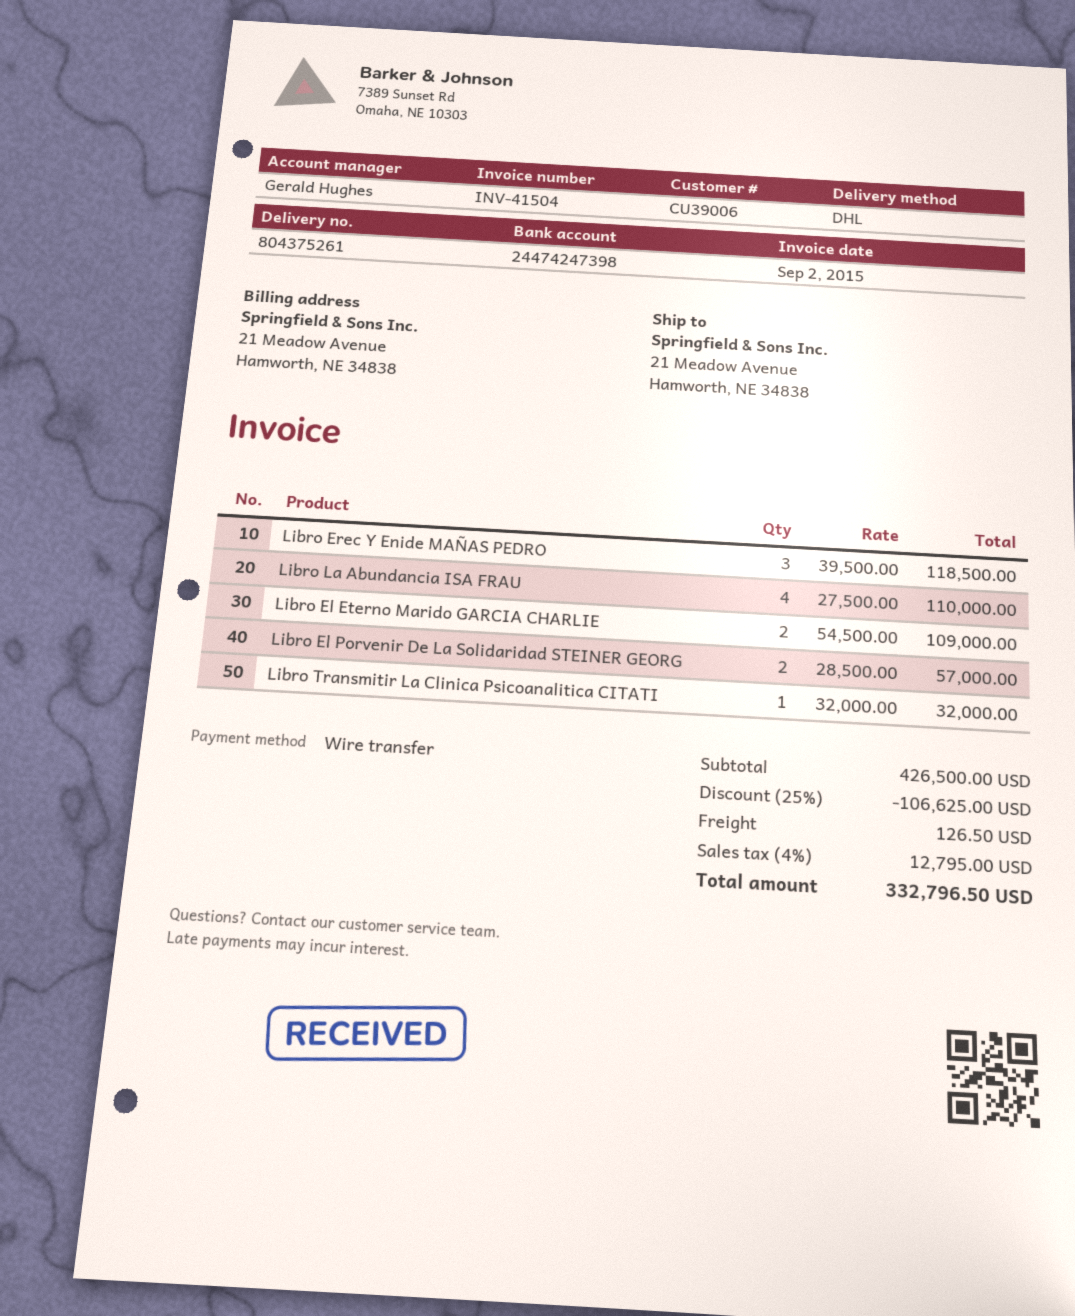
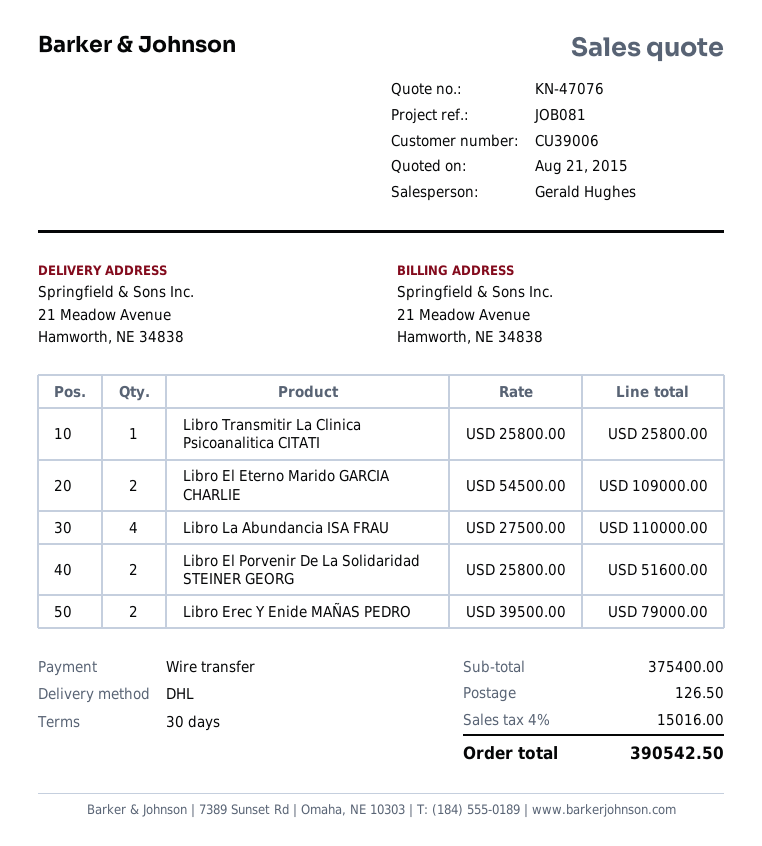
Libro Erec Y Enide MAÑAS PEDRO: 3 x 39500.00 = 118500.00 -> 2 x 39500.00 = 79000.00
Libro El Porvenir De La Solidaridad STEINER GEORG: 2 x 28500.00 = 57000.00 -> 2 x 25800.00 = 51600.00
Libro Transmitir La Clinica Psicoanalitica CITATI: 1 x 32000.00 = 32000.00 -> 1 x 25800.00 = 25800.00
subtotal: 426500.00 -> 375400.00
discount: 25% = 106625.00 -> none
tax: 4% = 12795.00 -> 4% = 15016.00
total: 332796.50 -> 390542.50

